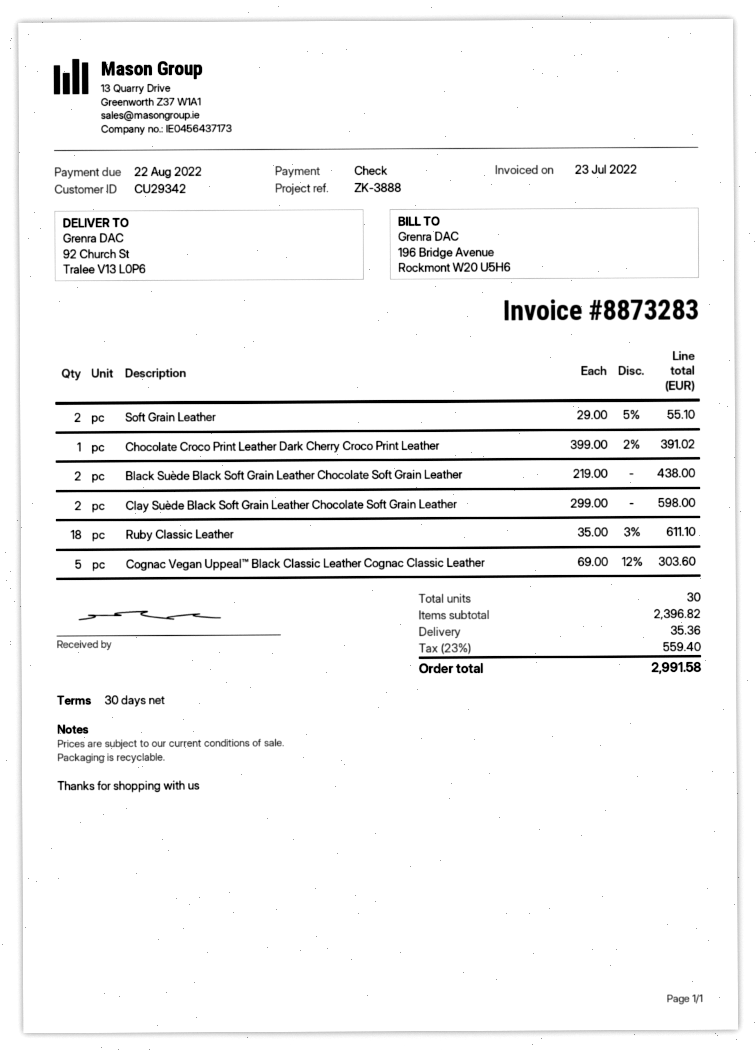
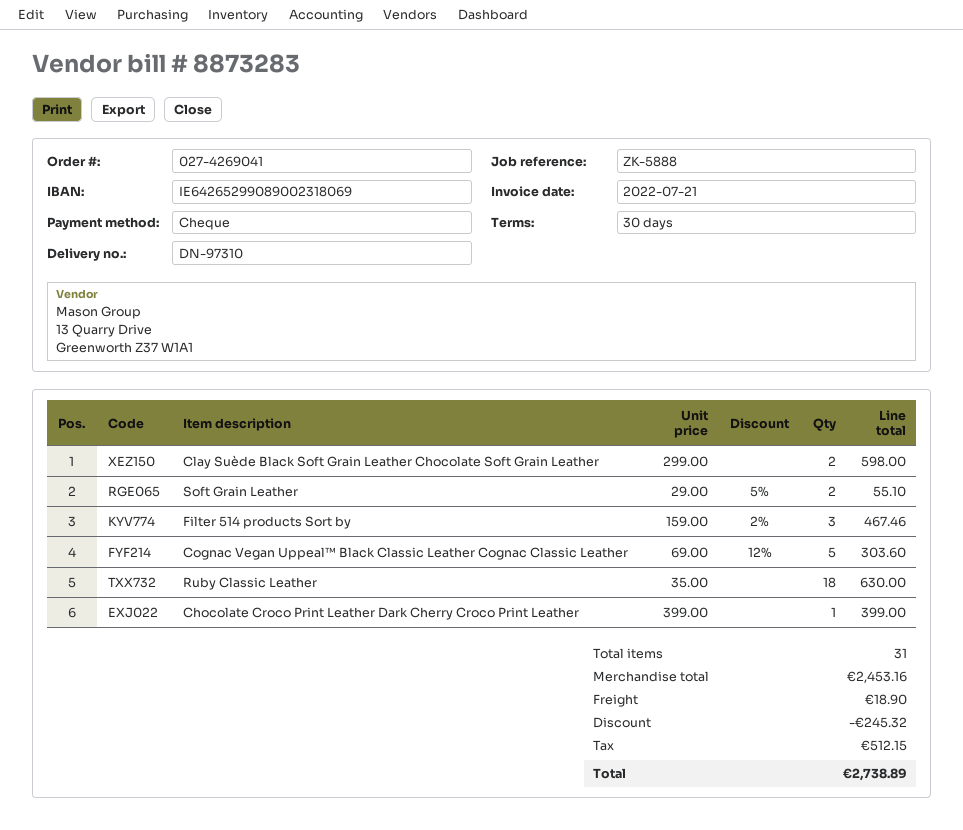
invoice date: 2022-07-23 -> 2022-07-21
reference: ZK-3888 -> ZK-5888
Chocolate Croco Print Leather Dark Cherry Croco Print Leather: 1 x 399.00 - 2% = 391.02 -> 1 x 399.00 = 399.00
Black Suède Black Soft Grain Leather Chocolate Soft Grain Leather: 2 x 219.00 = 438.00 -> none
Ruby Classic Leather: 18 x 35.00 - 3% = 611.10 -> 18 x 35.00 = 630.00
Filter 514 products Sort by: none -> 3 x 159.00 - 2% = 467.46
total quantity: 30 -> 31
subtotal: 2396.82 -> 2453.16
discount: none -> 245.32
shipping: 35.36 -> 18.90
tax: 559.40 -> 512.15
total: 2991.58 -> 2738.89

